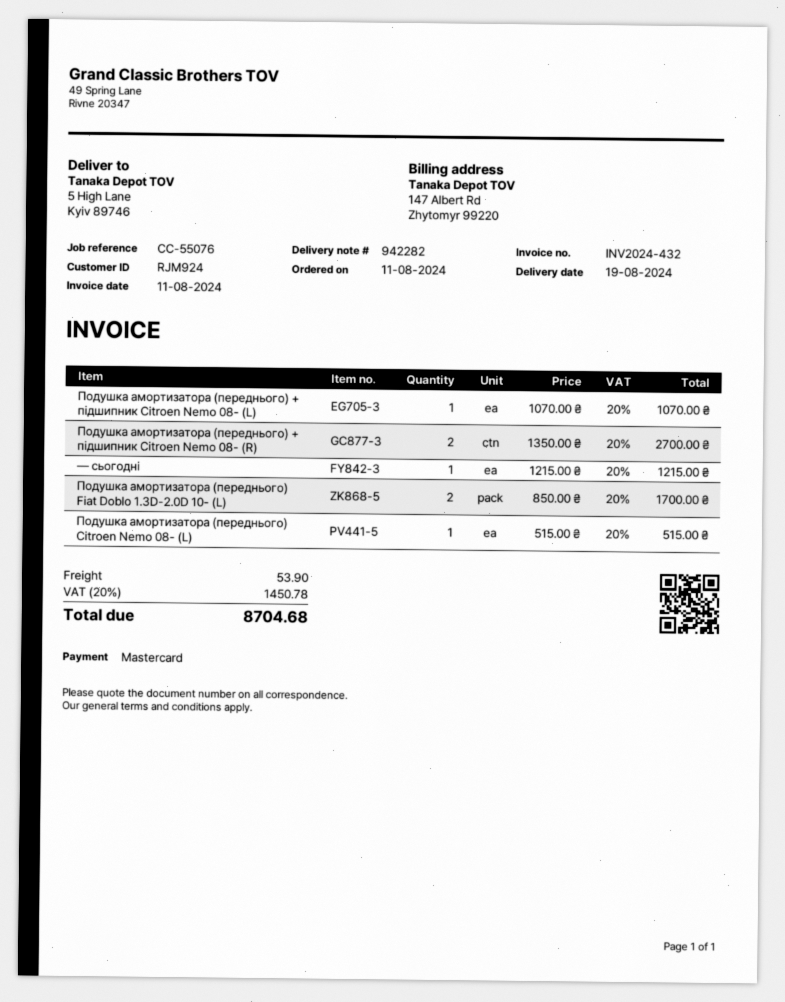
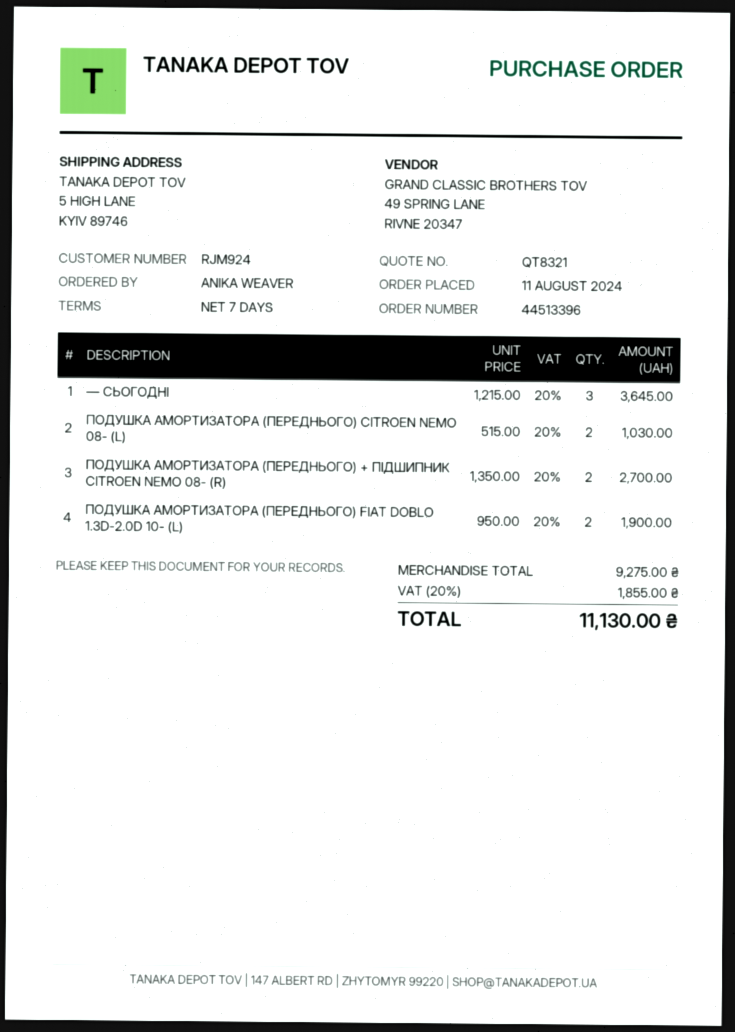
Подушка амортизатора (переднього) + підшипник Citroen Nemo 08- (L): 1 x 1070.00 = 1070.00 -> none
— сьогодні: 1 x 1215.00 = 1215.00 -> 3 x 1215.00 = 3645.00
Подушка амортизатора (переднього) Fiat Doblo 1.3D-2.0D 10- (L): 2 x 850.00 = 1700.00 -> 2 x 950.00 = 1900.00
Подушка амортизатора (переднього) Citroen Nemo 08- (L): 1 x 515.00 = 515.00 -> 2 x 515.00 = 1030.00
shipping: 53.90 -> none
tax: 20% = 1450.78 -> 20% = 1855.00
total: 8704.68 -> 11130.00

